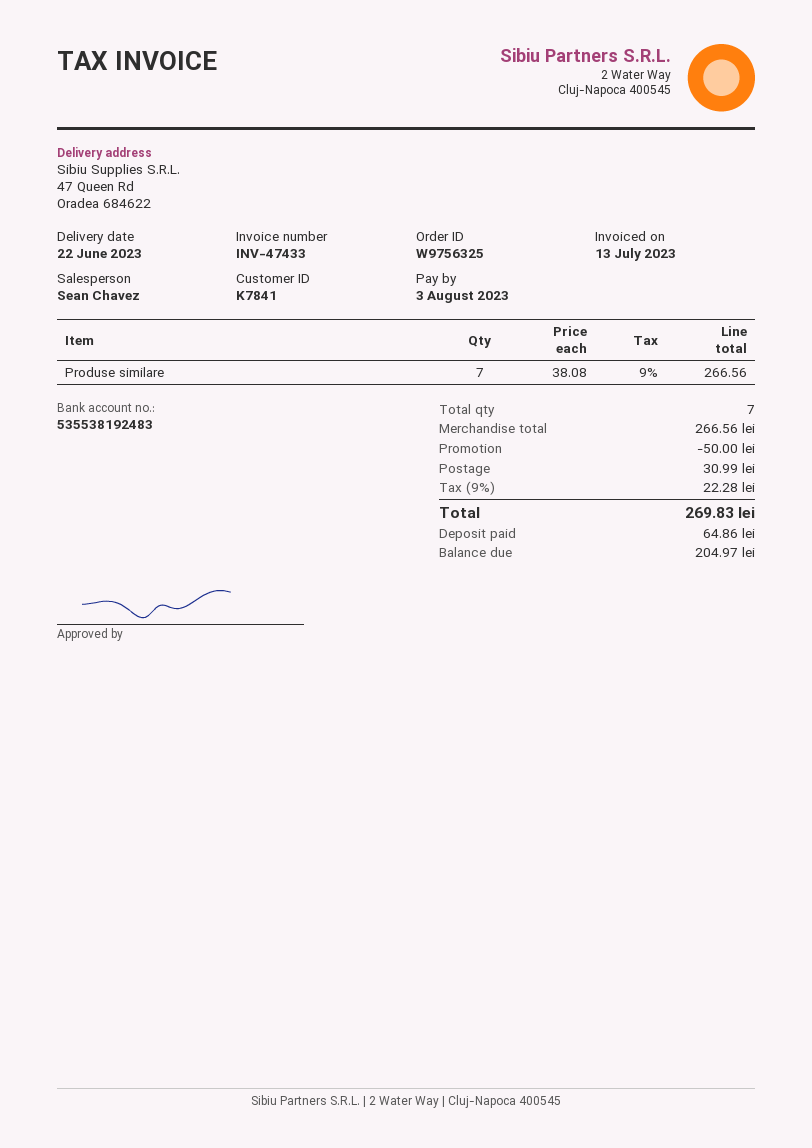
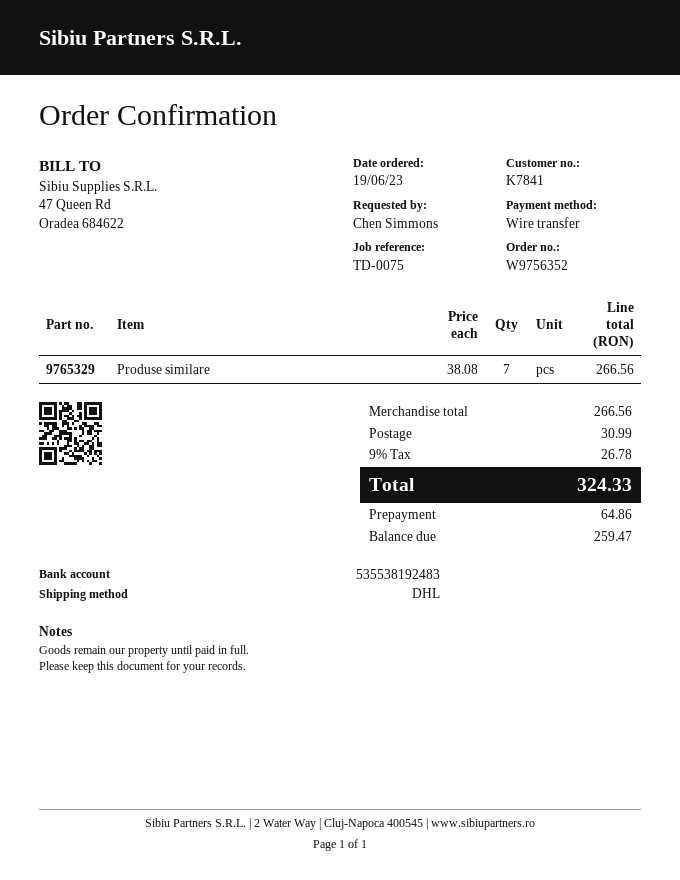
order number: W9756325 -> W9756352
discount: 50.00 -> none
tax: 9% = 22.28 -> 9% = 26.78
total: 269.83 -> 324.33
balance: 204.97 -> 259.47

